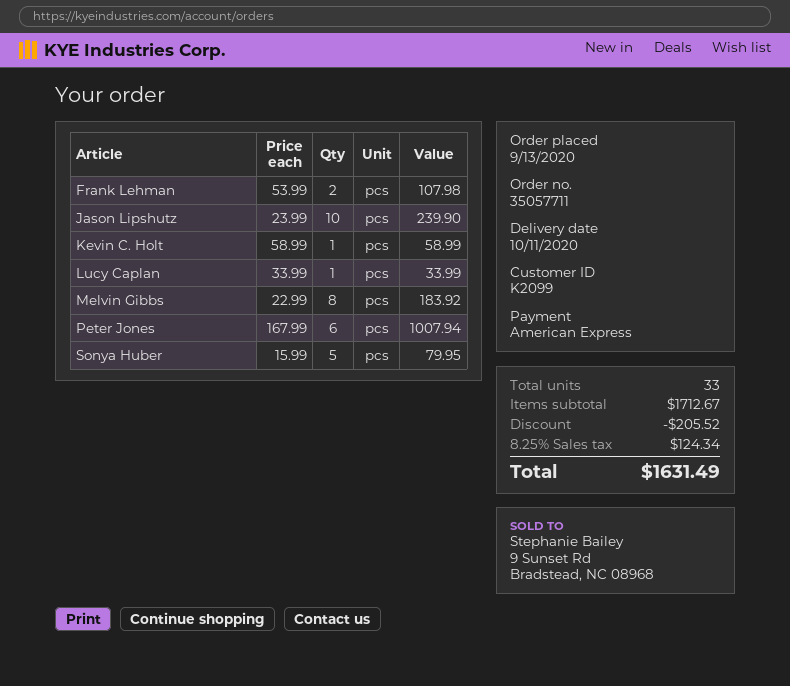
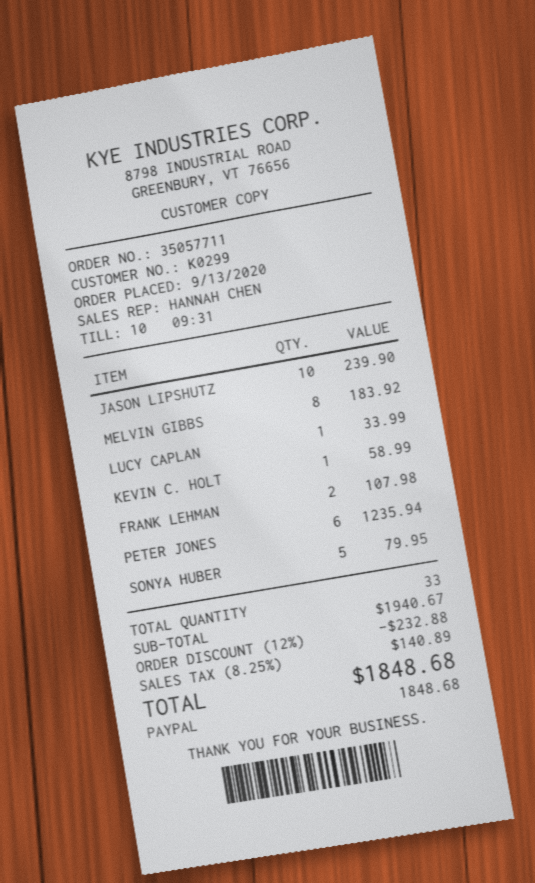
customer number: K2099 -> K0299
payment method: American Express -> PayPal
Peter Jones: 6 for 1007.94 -> 6 for 1235.94
subtotal: 1712.67 -> 1940.67
discount: 205.52 -> 232.88
tax: 8.25% = 124.34 -> 8.25% = 140.89
total: 1631.49 -> 1848.68

